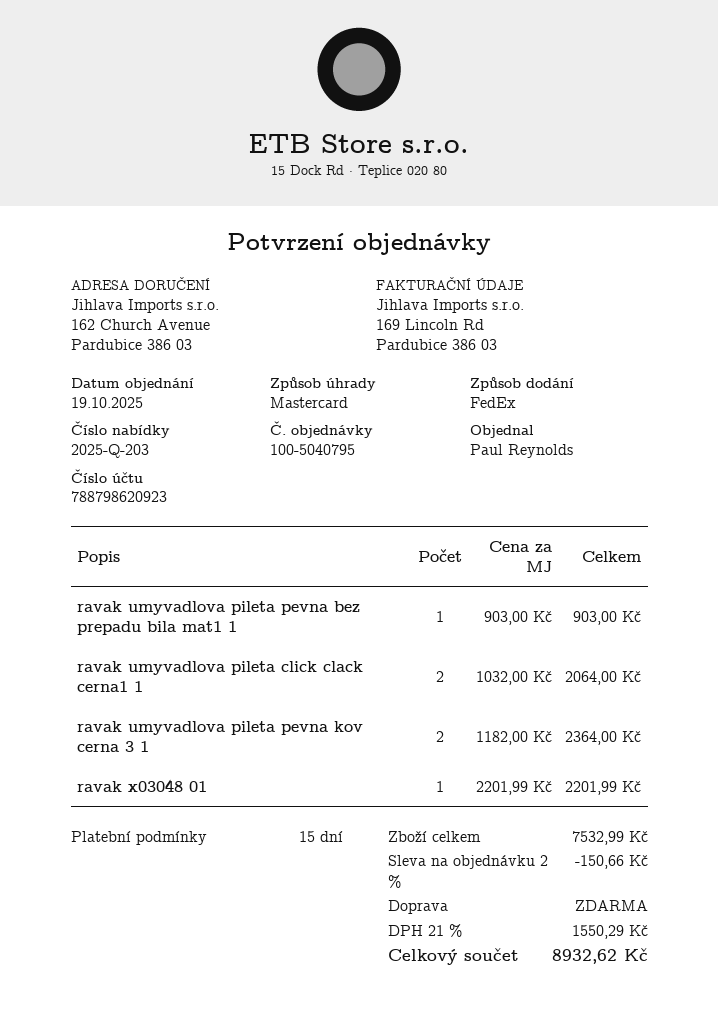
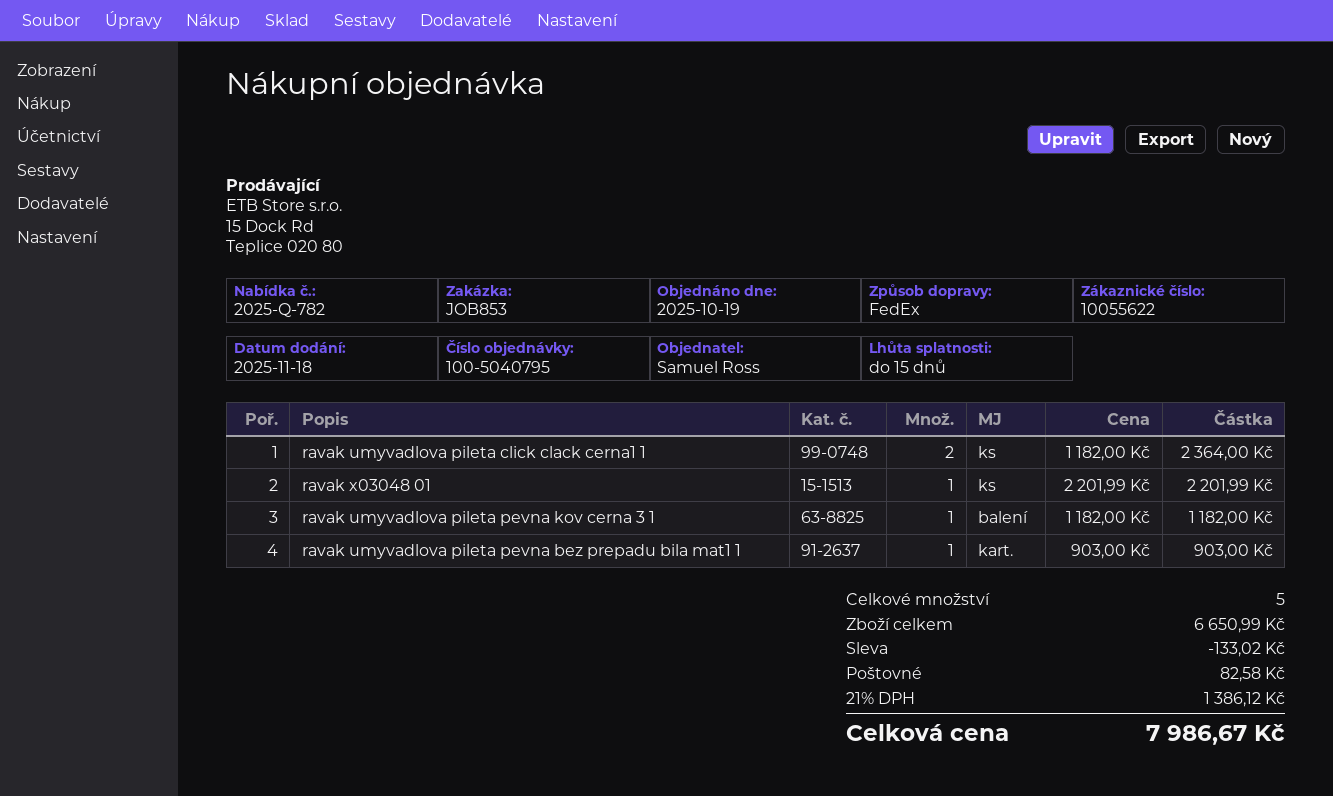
quote number: 2025-Q-203 -> 2025-Q-782
ordered by: Paul Reynolds -> Samuel Ross
ravak umyvadlova pileta click clack cerna1 1: 2 x 1032.00 = 2064.00 -> 2 x 1182.00 = 2364.00
ravak umyvadlova pileta pevna kov cerna 3 1: 2 x 1182.00 = 2364.00 -> 1 x 1182.00 = 1182.00
subtotal: 7532.99 -> 6650.99
discount: 150.66 -> 133.02
shipping: 0.00 -> 82.58
tax: 21% = 1550.29 -> 21% = 1386.12
total: 8932.62 -> 7986.67

